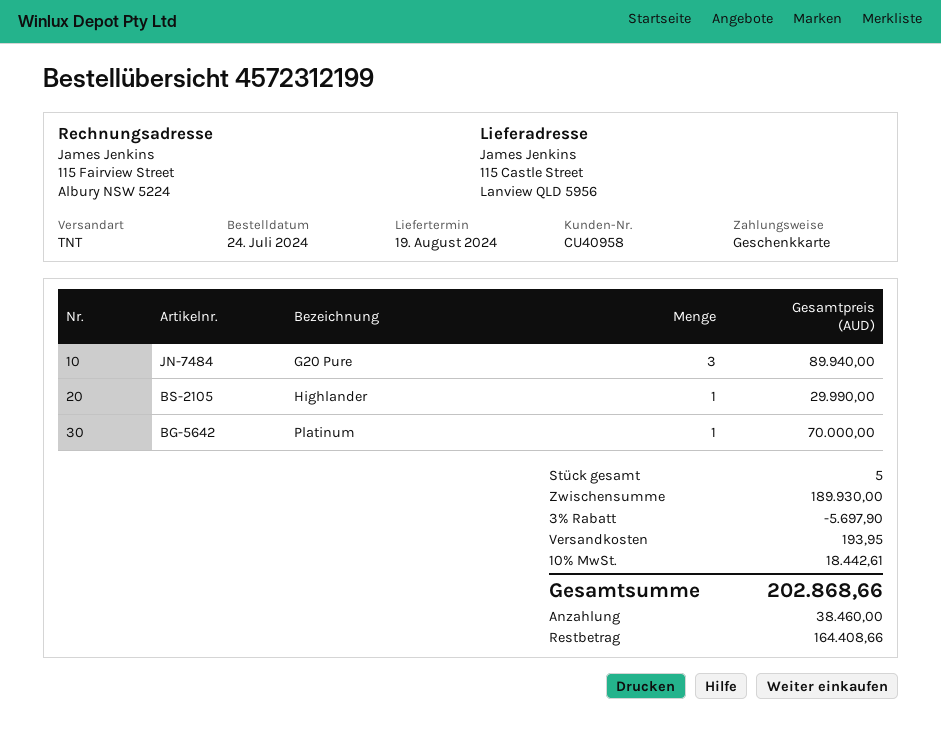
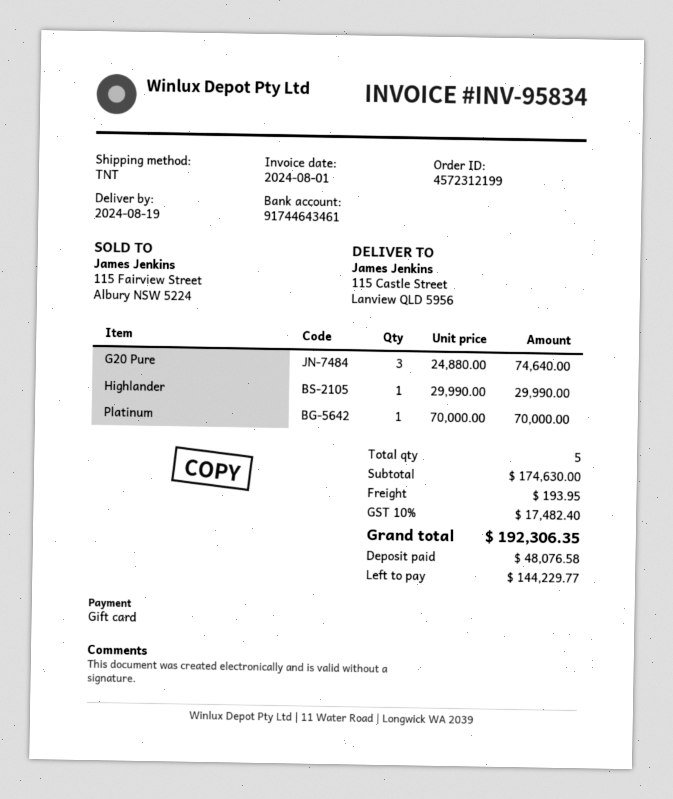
G20 Pure: 3 for 89940.00 -> 3 for 74640.00
subtotal: 189930.00 -> 174630.00
discount: 3% = 5697.90 -> none
tax: 10% = 18442.61 -> 10% = 17482.40
total: 202868.66 -> 192306.35
deposit: 38460.00 -> 48076.58
balance: 164408.66 -> 144229.77

